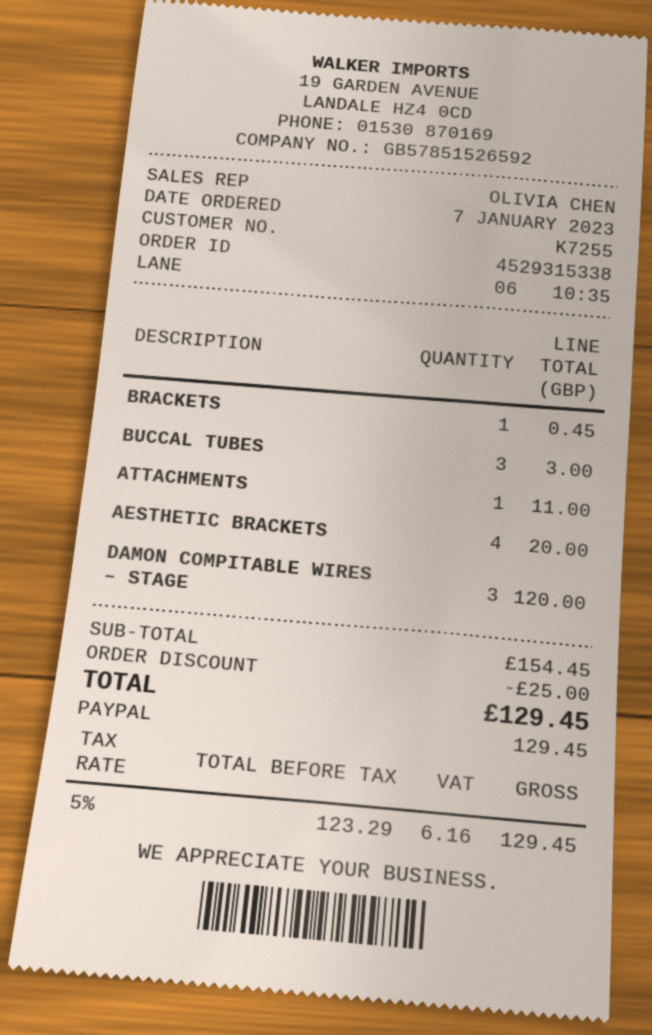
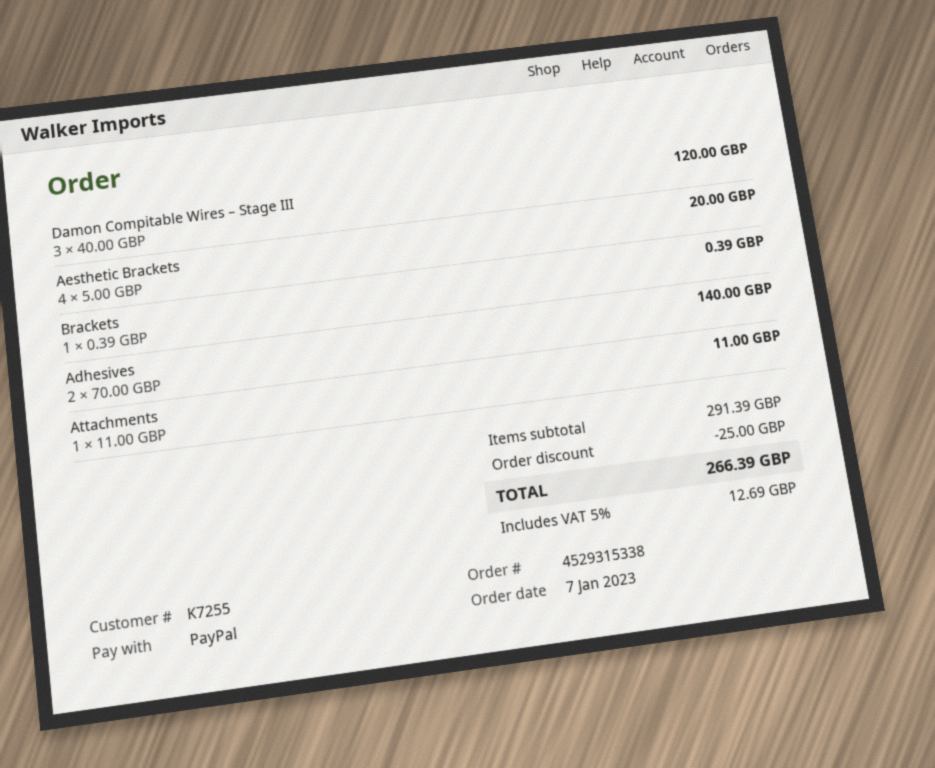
BRACKETS: 1 for 0.45 -> 1 for 0.39
BUCCAL TUBES: 3 for 3.00 -> none
Adhesives: none -> 2 for 140.00
subtotal: 154.45 -> 291.39
tax: 5% = 6.16 -> 5% = 12.69
total: 129.45 -> 266.39

